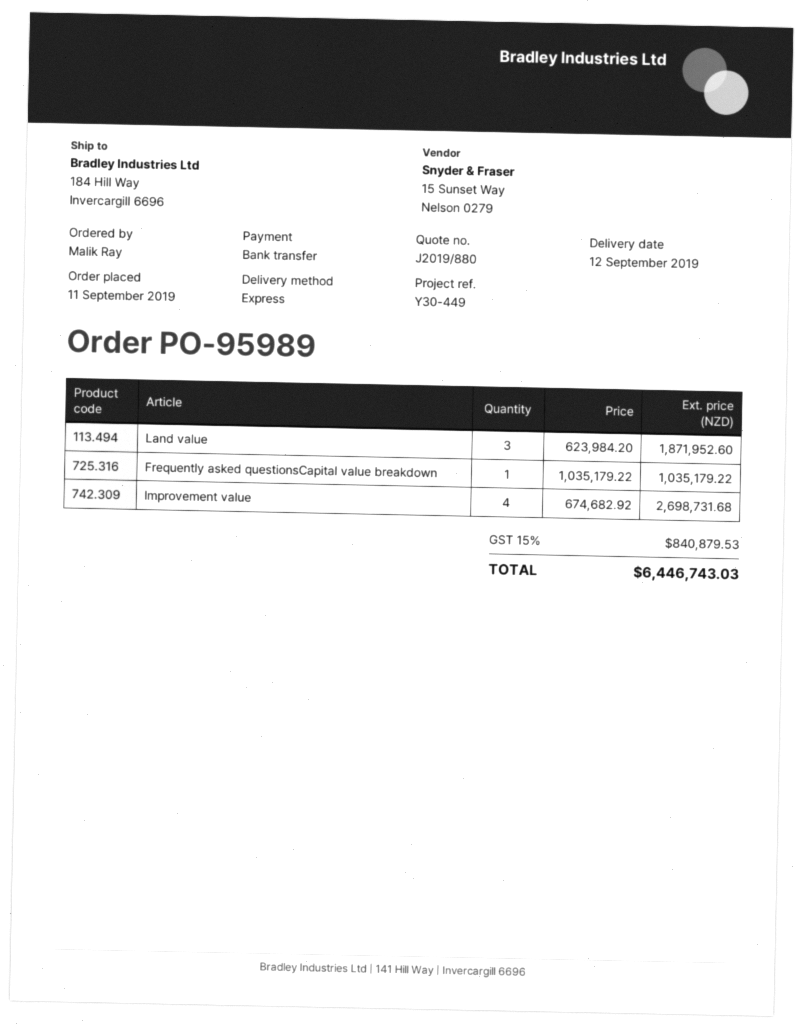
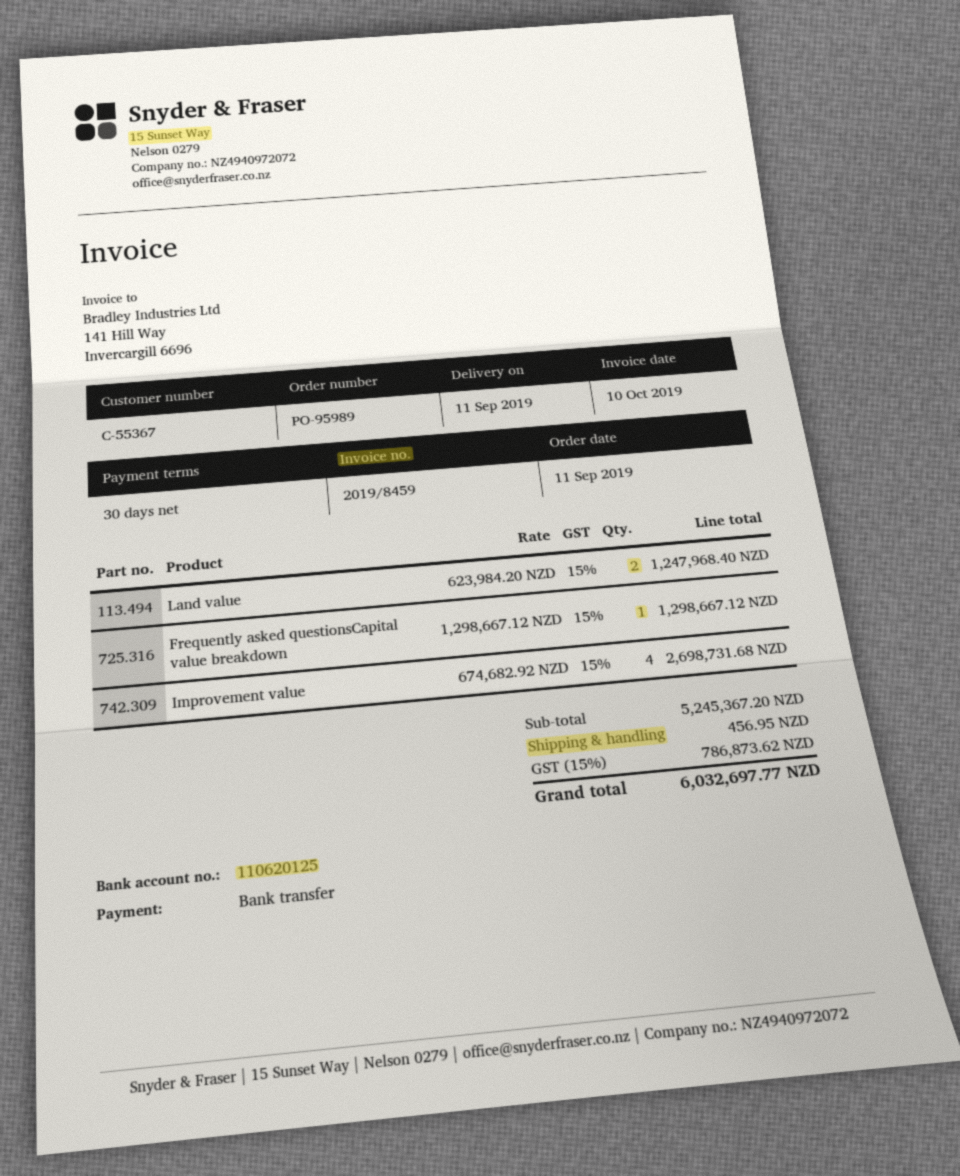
delivery date: 2019-09-12 -> 2019-09-11
Land value: 3 x 623984.20 = 1871952.60 -> 2 x 623984.20 = 1247968.40
Frequently asked questionsCapital value breakdown: 1 x 1035179.22 = 1035179.22 -> 1 x 1298667.12 = 1298667.12
shipping: none -> 456.95
tax: 15% = 840879.53 -> 15% = 786873.62
total: 6446743.03 -> 6032697.77

